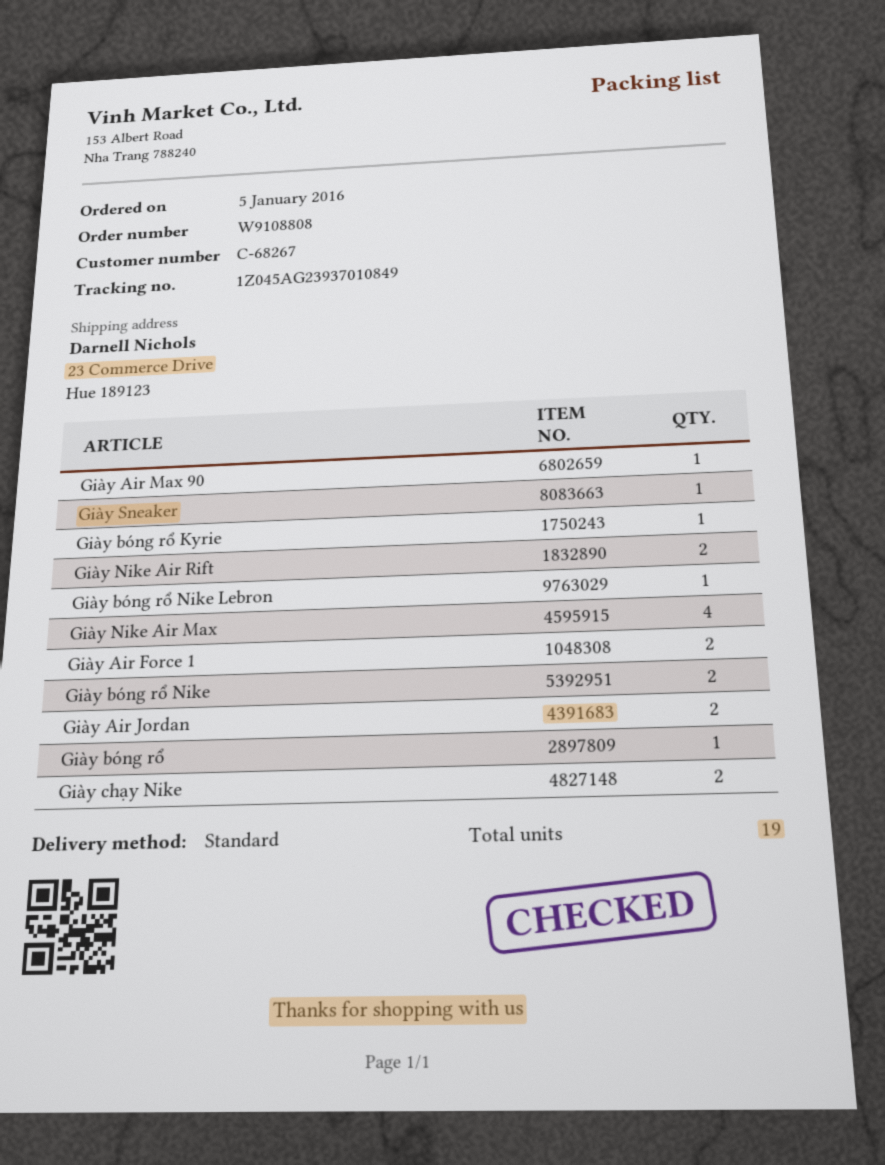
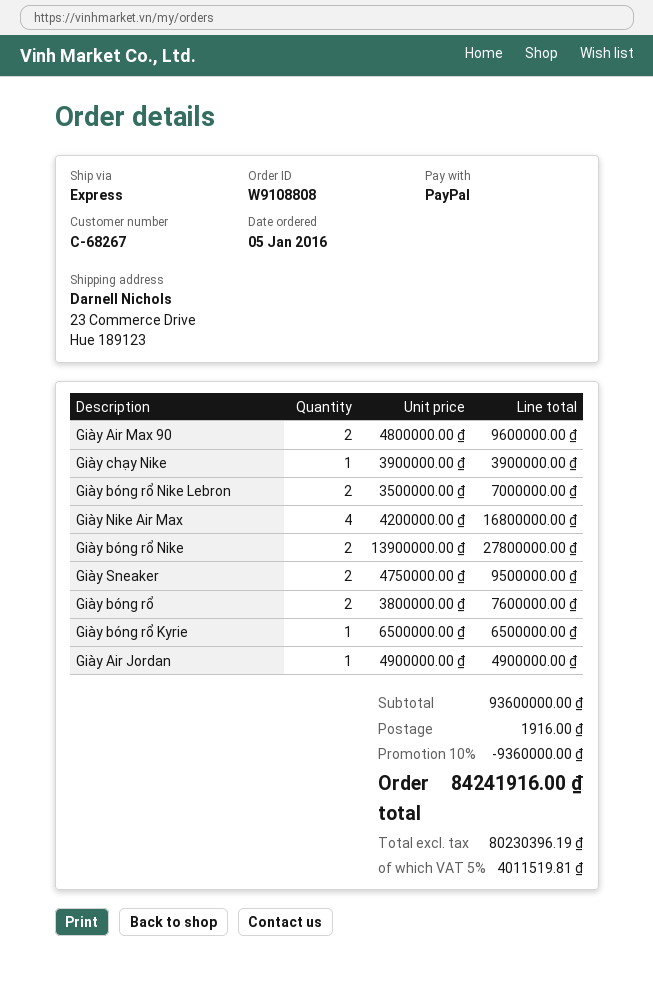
shipping method: standard -> express
Giày Air Max 90: 1 -> 2
Giày Sneaker: 1 -> 2
Giày Nike Air Rift: 2 -> none
Giày bóng rổ Nike Lebron: 1 -> 2
Giày Air Force 1: 2 -> none
Giày Air Jordan: 2 -> 1
Giày bóng rổ: 1 -> 2
Giày chạy Nike: 2 -> 1

